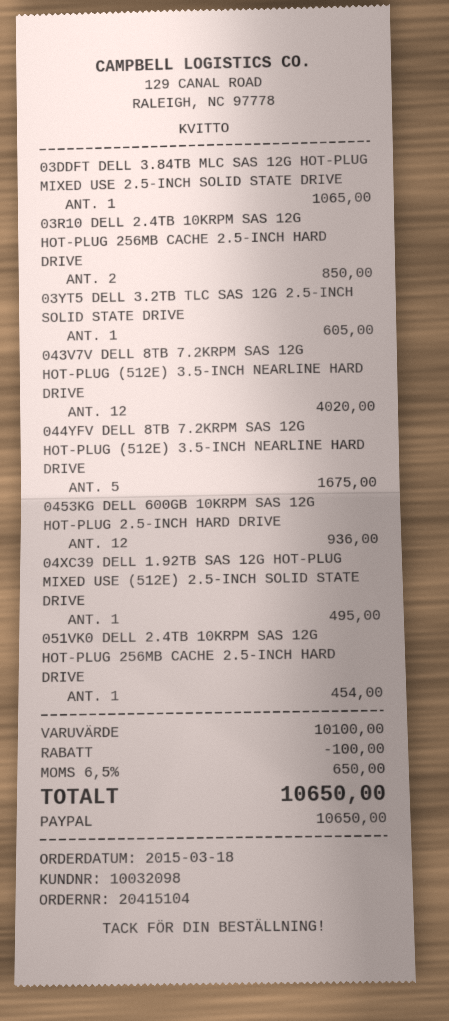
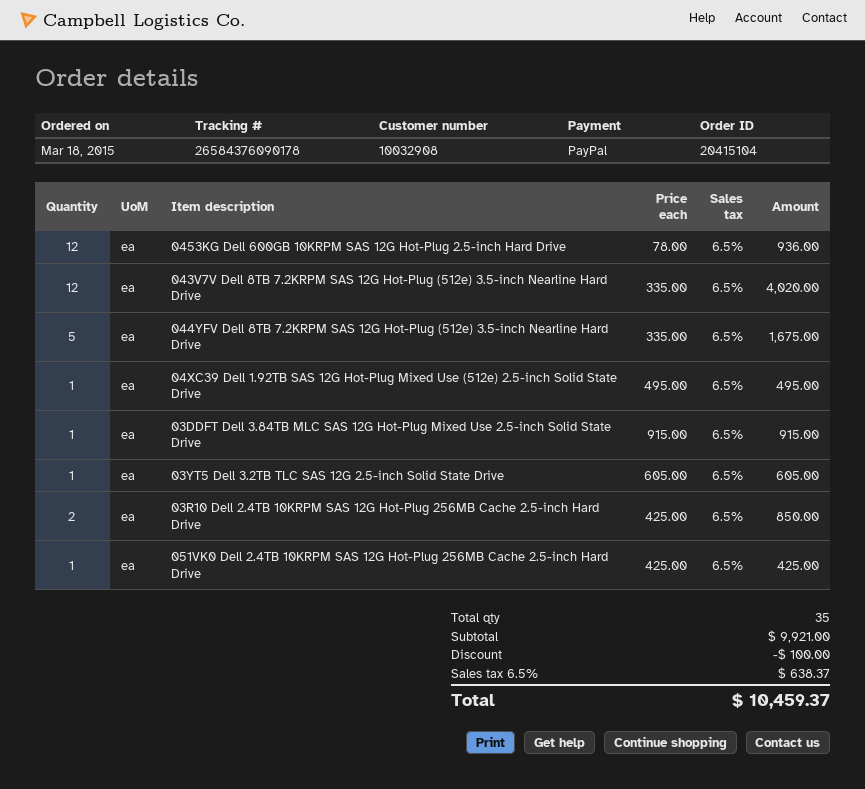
customer number: 10032098 -> 10032908
03DDFT DELL 3.84TB MLC SAS 12G HOT-PLUG MIXED USE 2.5-INCH SOLID STATE DRIVE: 1 for 1065.00 -> 1 for 915.00
051VK0 DELL 2.4TB 10KRPM SAS 12G HOT-PLUG 256MB CACHE 2.5-INCH HARD DRIVE: 1 for 454.00 -> 1 for 425.00
subtotal: 10100.00 -> 9921.00
tax: 6.5% = 650.00 -> 6.5% = 638.37
total: 10650.00 -> 10459.37

